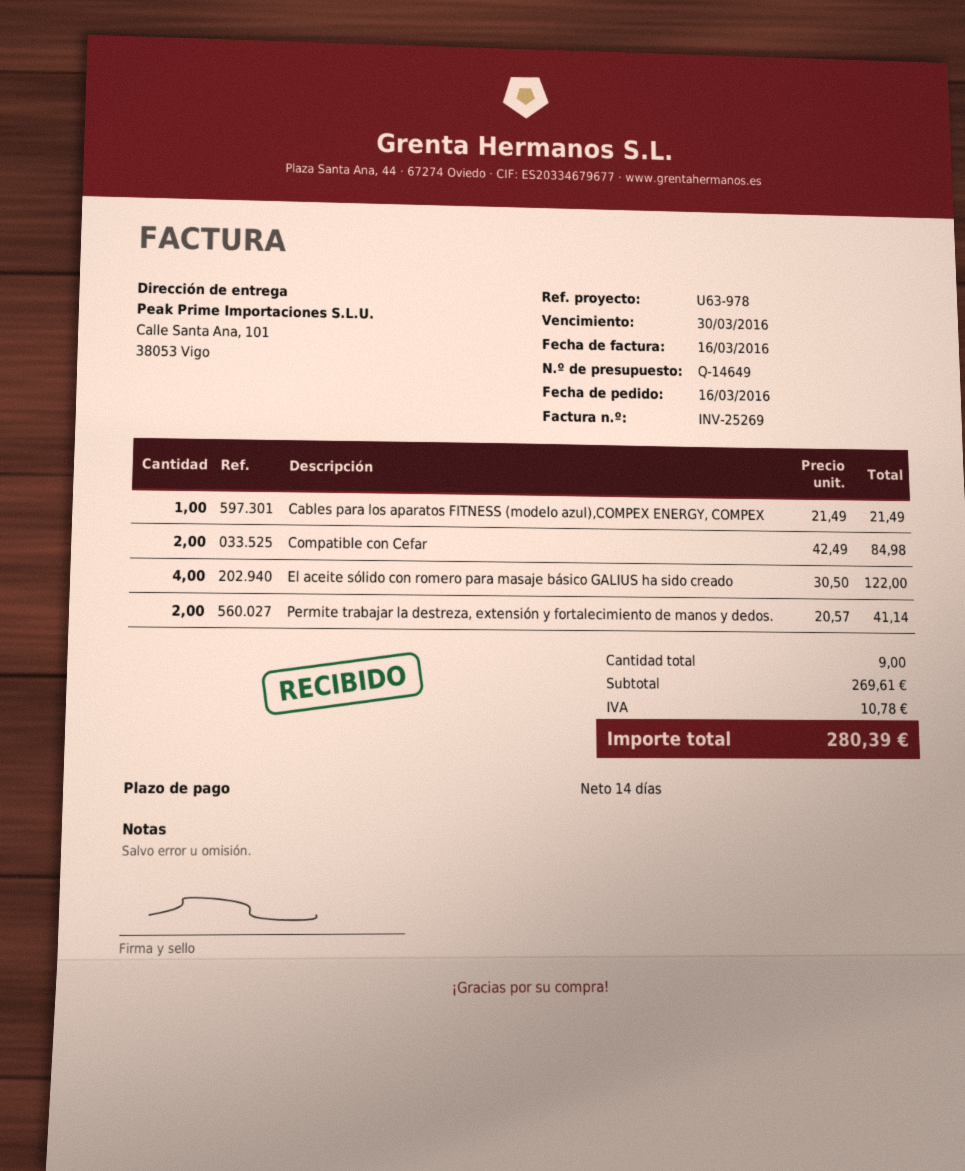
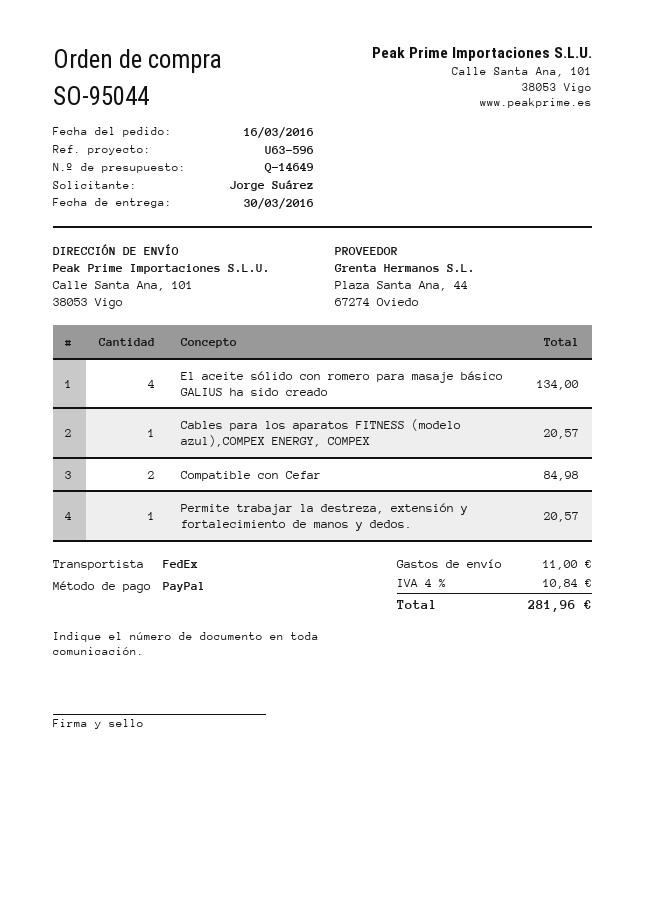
reference: U63-978 -> U63-596
Cables para los aparatos FITNESS (modelo azul),COMPEX ENERGY, COMPEX: 1 for 21.49 -> 1 for 20.57
El aceite sólido con romero para masaje básico GALIUS ha sido creado: 4 for 122.00 -> 4 for 134.00
Permite trabajar la destreza, extensión y fortalecimiento de manos y dedos.: 2 for 41.14 -> 1 for 20.57
shipping: none -> 11.00
tax: 10.78 -> 10.84
total: 280.39 -> 281.96

